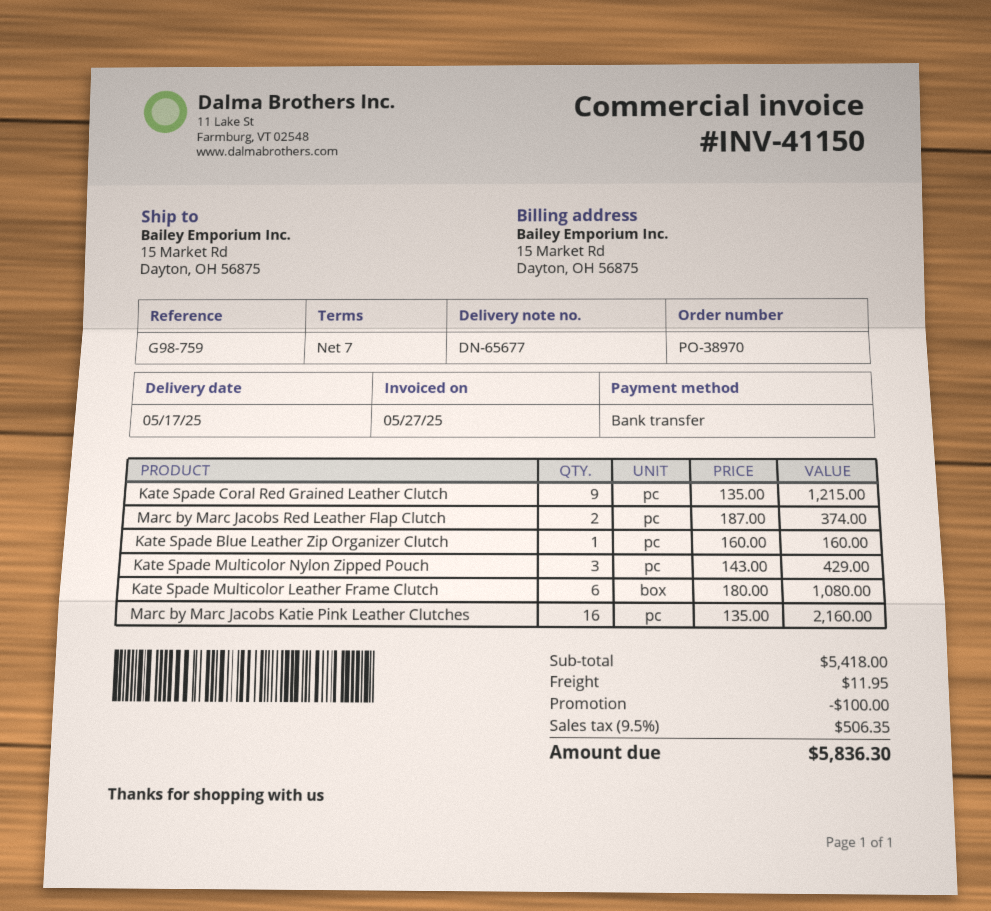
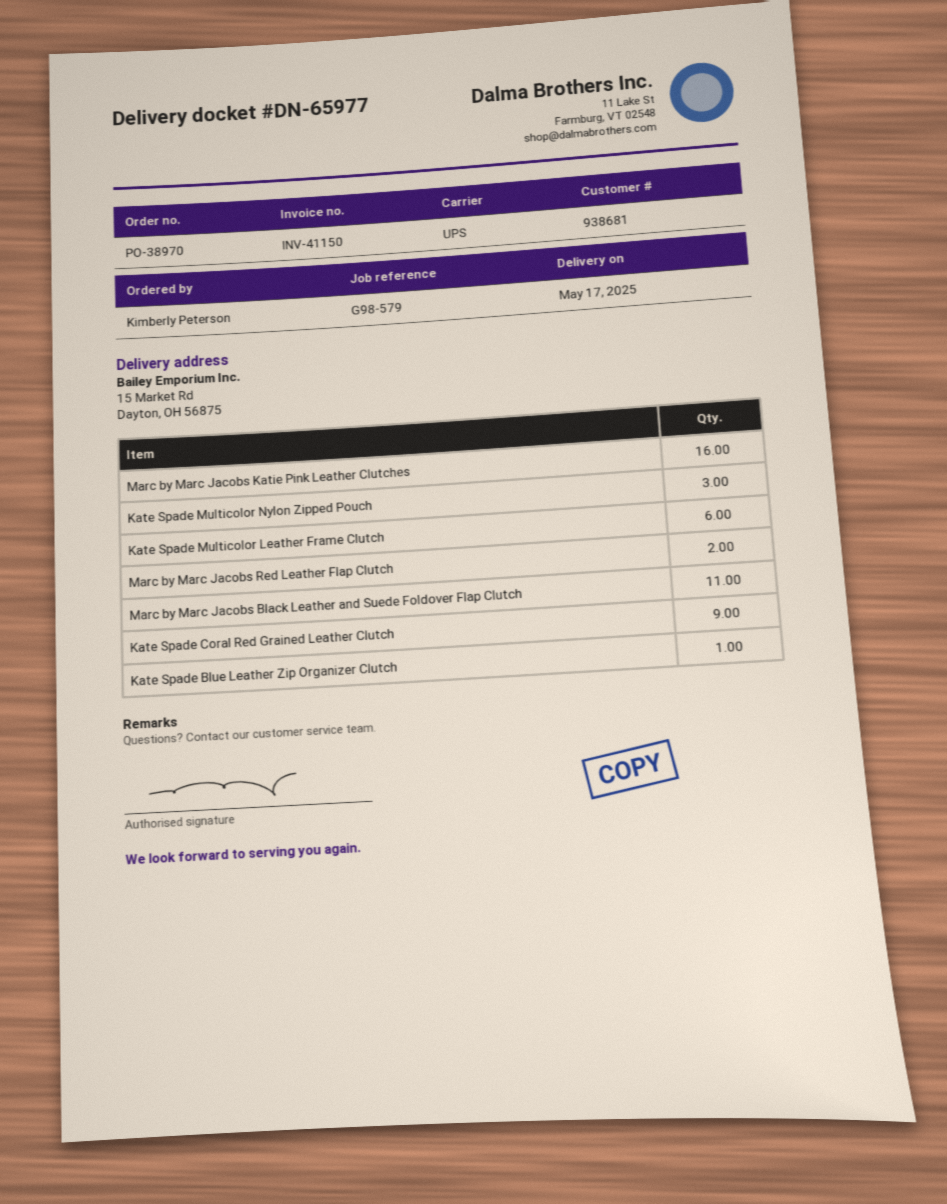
delivery note number: DN-65677 -> DN-65977
reference: G98-759 -> G98-579
Marc by Marc Jacobs Black Leather and Suede Foldover Flap Clutch: none -> 11

